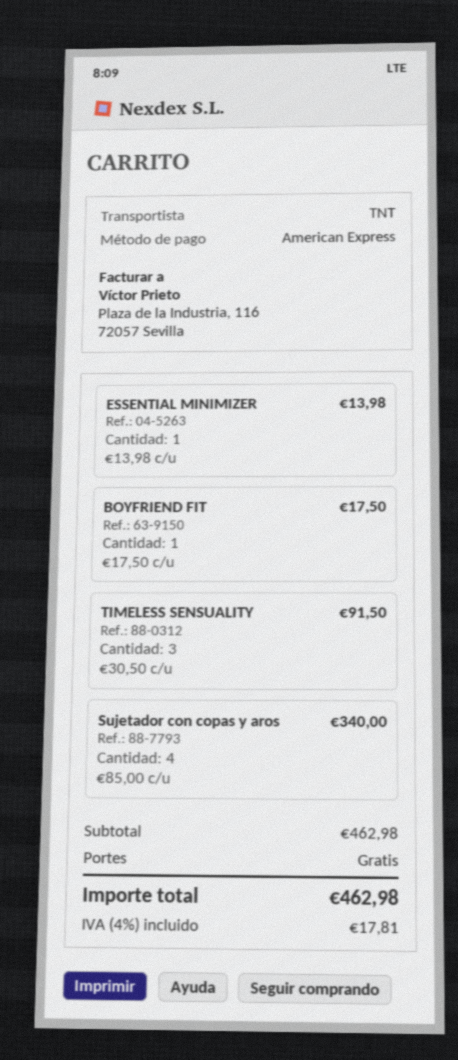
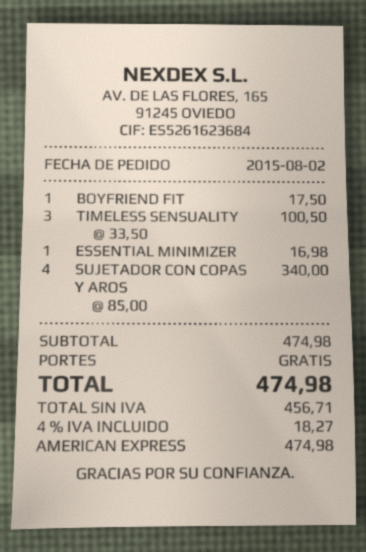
ESSENTIAL MINIMIZER: 1 x 13.98 = 13.98 -> 1 x 16.98 = 16.98
TIMELESS SENSUALITY: 3 x 30.50 = 91.50 -> 3 x 33.50 = 100.50
subtotal: 462.98 -> 474.98
tax: 4% = 17.81 -> 4% = 18.27
total: 462.98 -> 474.98

